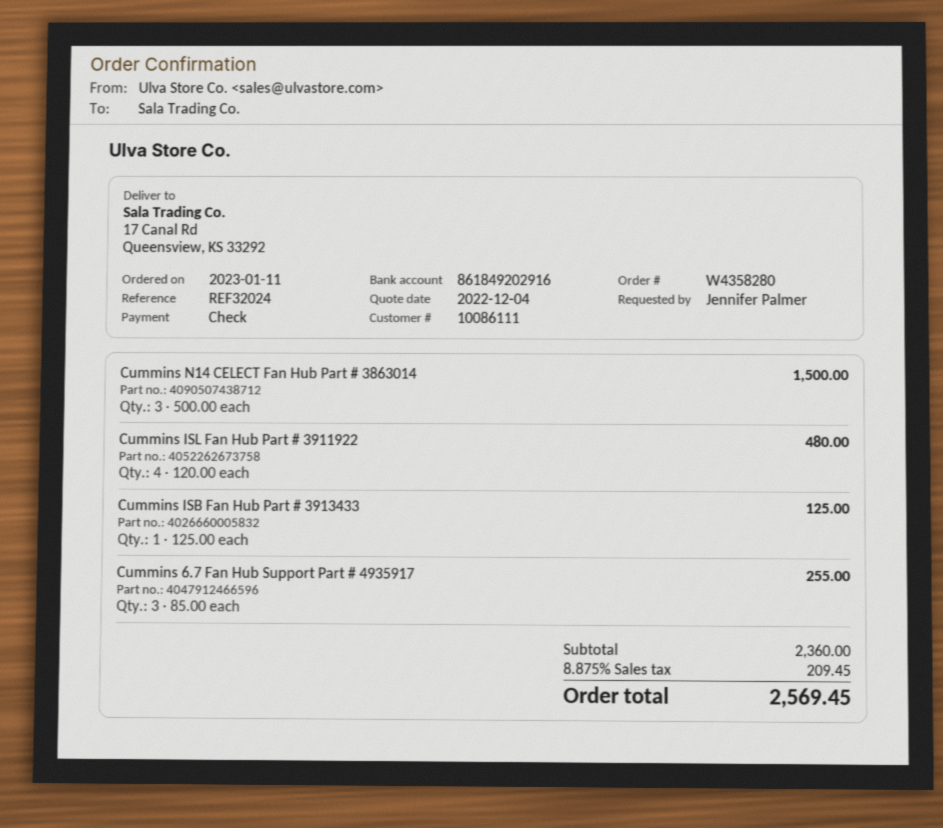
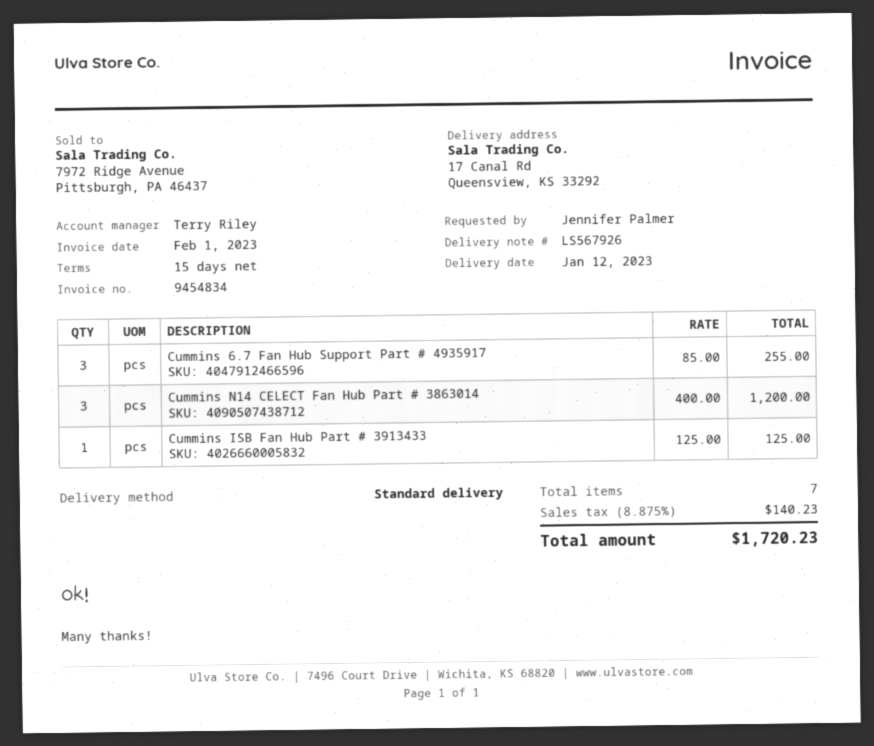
Cummins N14 CELECT Fan Hub Part # 3863014: 3 x 500.00 = 1500.00 -> 3 x 400.00 = 1200.00
Cummins ISL Fan Hub Part # 3911922: 4 x 120.00 = 480.00 -> none
tax: 8.875% = 209.45 -> 8.875% = 140.23
total: 2569.45 -> 1720.23

